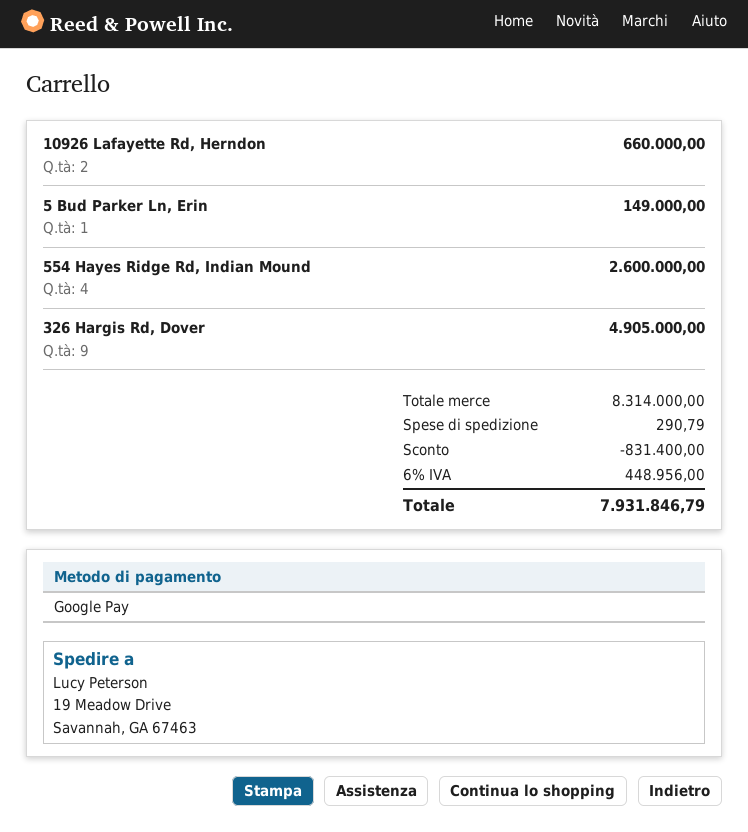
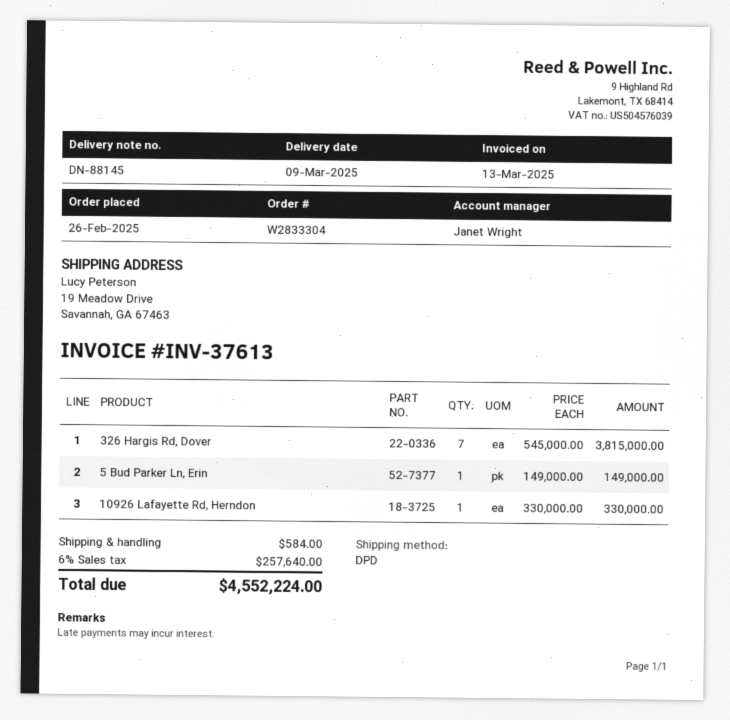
10926 Lafayette Rd, Herndon: 2 for 660000.00 -> 1 for 330000.00
554 Hayes Ridge Rd, Indian Mound: 4 for 2600000.00 -> none
326 Hargis Rd, Dover: 9 for 4905000.00 -> 7 for 3815000.00
discount: 831400.00 -> none
shipping: 290.79 -> 584.00
tax: 6% = 448956.00 -> 6% = 257640.00
total: 7931846.79 -> 4552224.00

